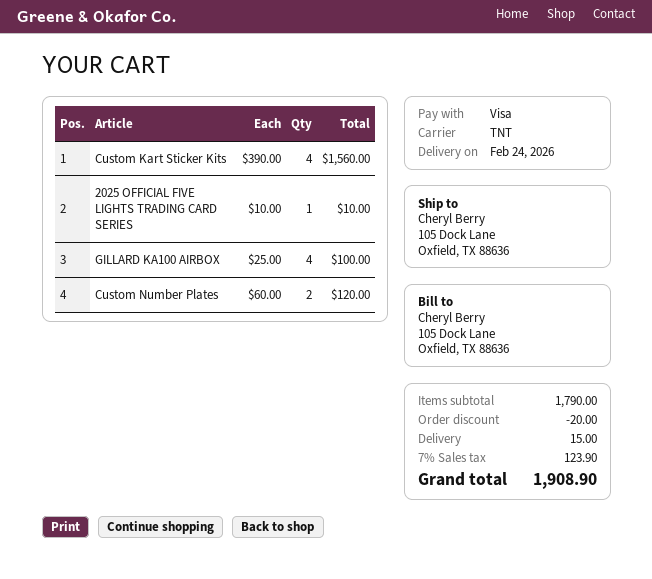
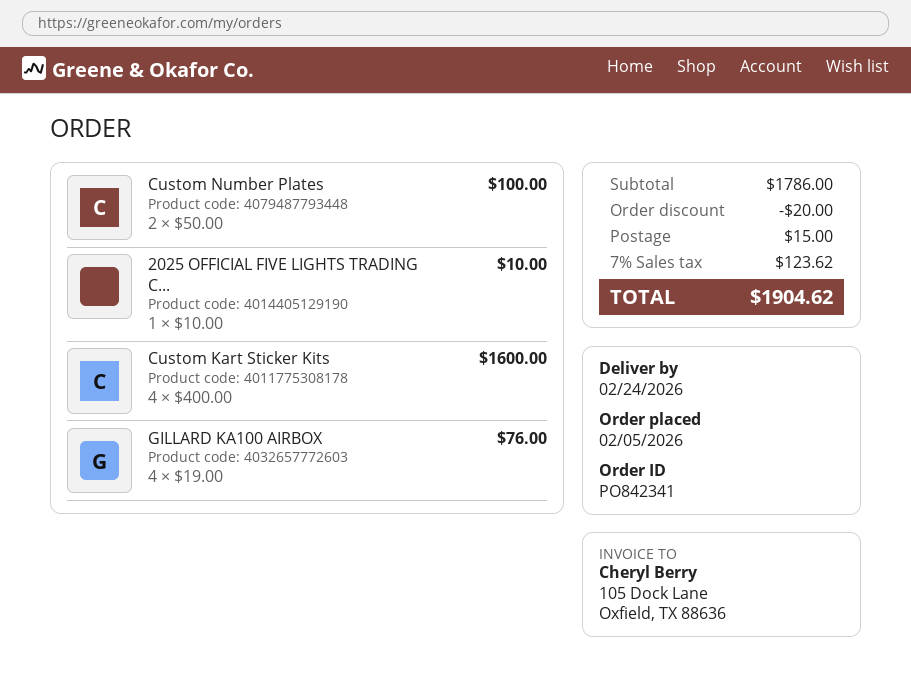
Custom Kart Sticker Kits: 4 x 390.00 = 1560.00 -> 4 x 400.00 = 1600.00
GILLARD KA100 AIRBOX: 4 x 25.00 = 100.00 -> 4 x 19.00 = 76.00
Custom Number Plates: 2 x 60.00 = 120.00 -> 2 x 50.00 = 100.00
subtotal: 1790.00 -> 1786.00
tax: 7% = 123.90 -> 7% = 123.62
total: 1908.90 -> 1904.62

